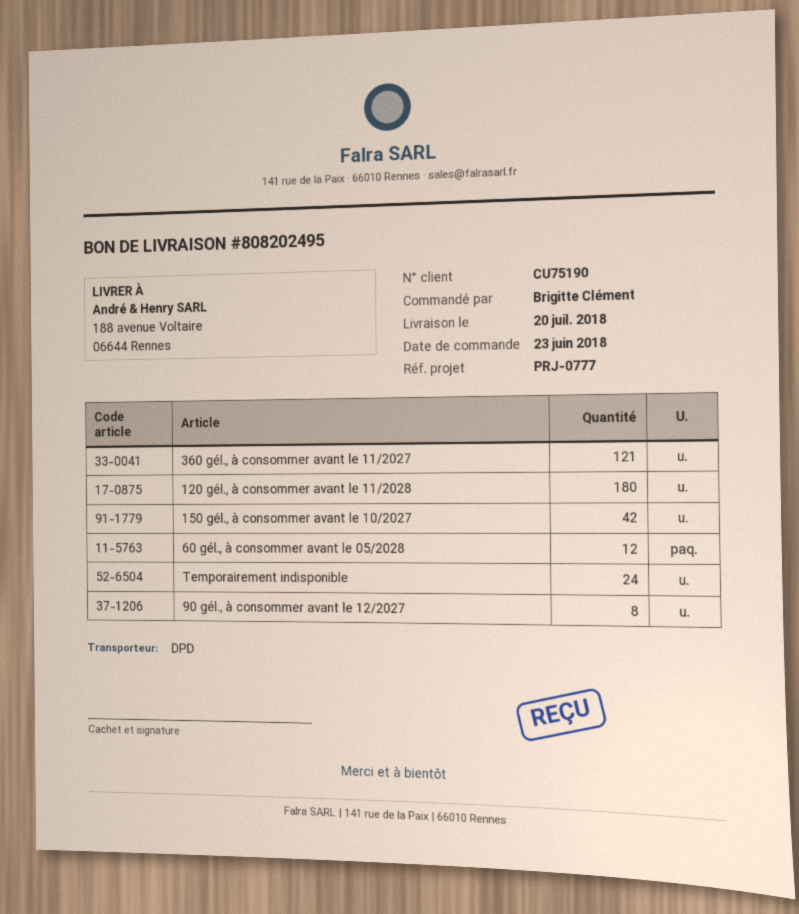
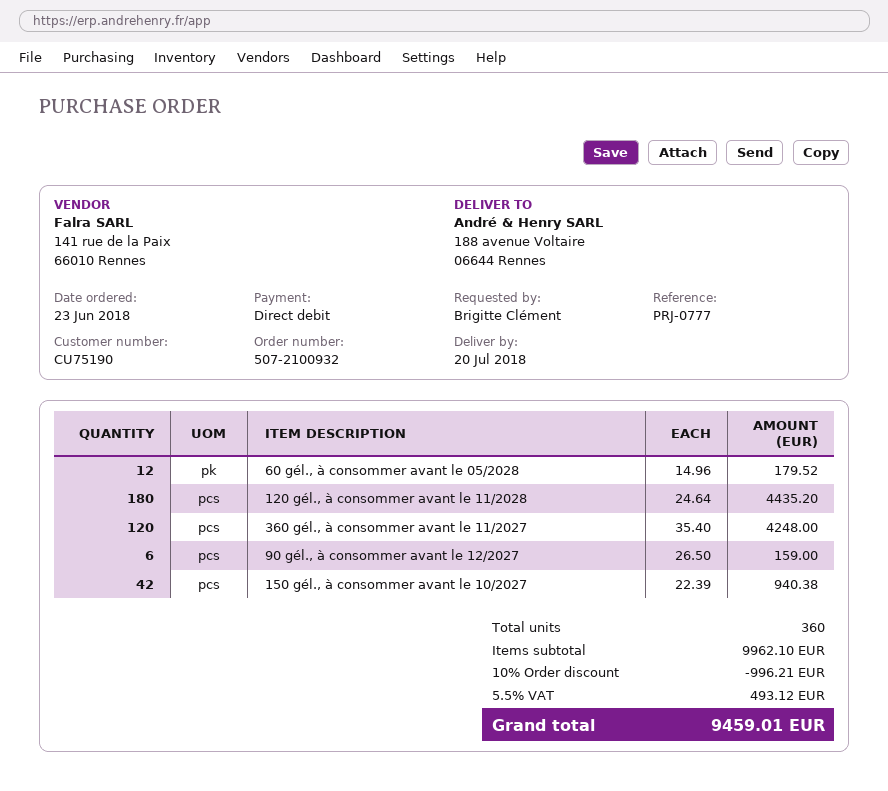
360 gél., à consommer avant le 11/2027: 121 -> 120
Temporairement indisponible: 24 -> none
90 gél., à consommer avant le 12/2027: 8 -> 6

